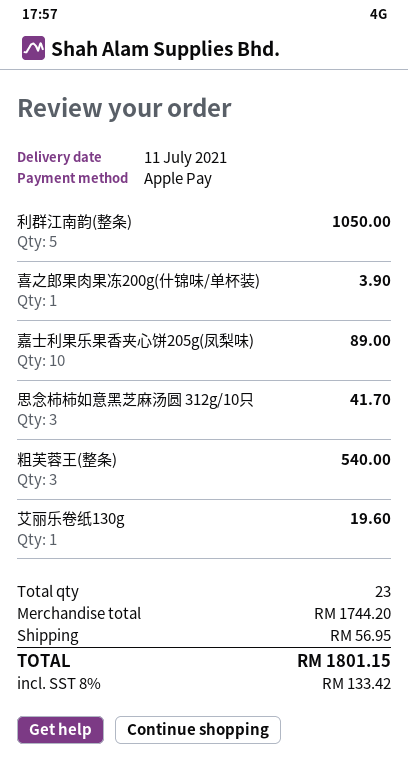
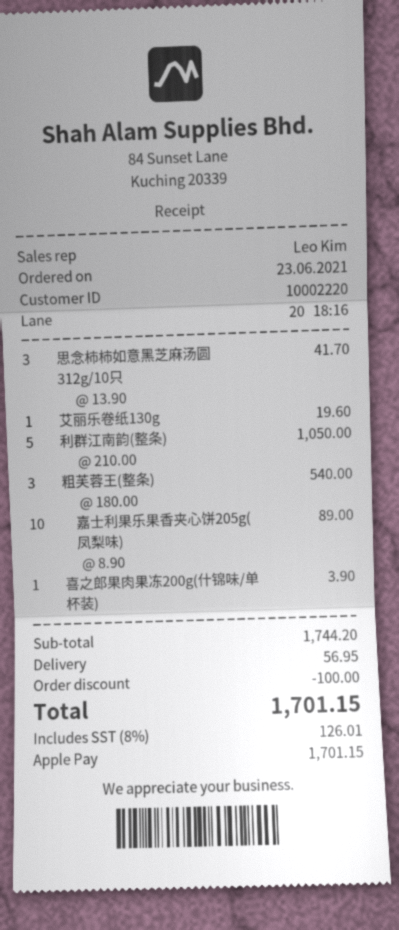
discount: none -> 100.00
tax: 8% = 133.42 -> 8% = 126.01
total: 1801.15 -> 1701.15

